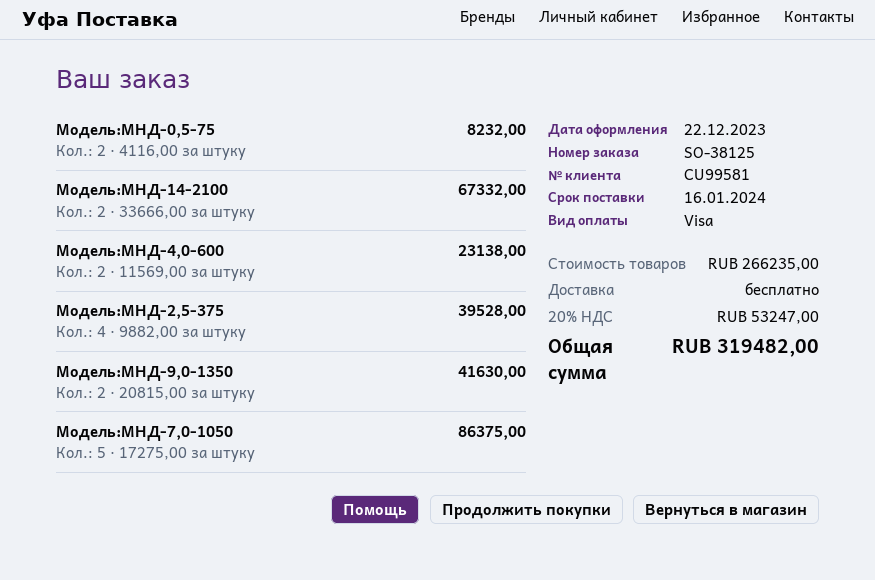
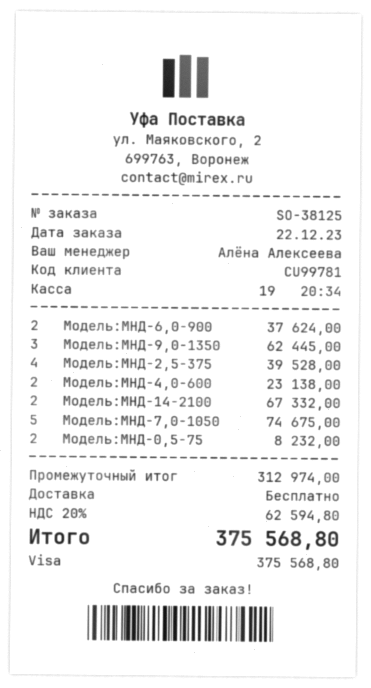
customer number: CU99581 -> CU99781
Модель:МНД-9,0-1350: 2 for 41630.00 -> 3 for 62445.00
Модель:МНД-7,0-1050: 5 for 86375.00 -> 5 for 74675.00
Модель:МНД-6,0-900: none -> 2 for 37624.00
subtotal: 266235.00 -> 312974.00
tax: 20% = 53247.00 -> 20% = 62594.80
total: 319482.00 -> 375568.80

